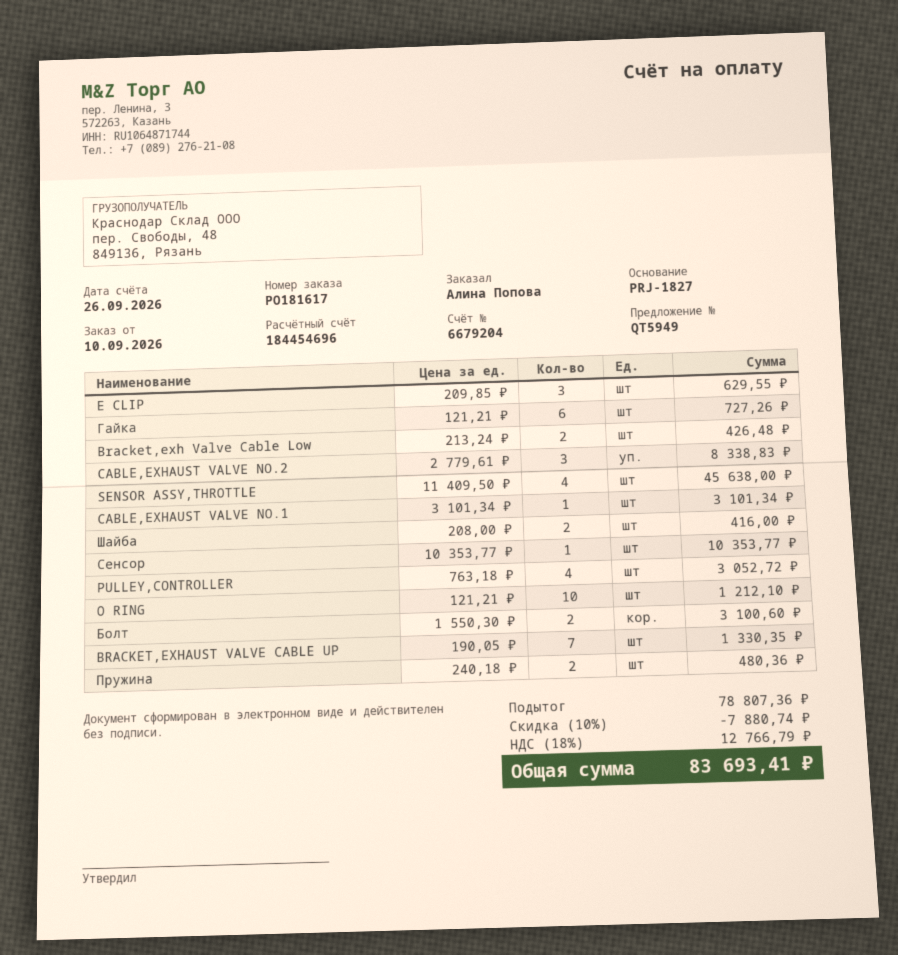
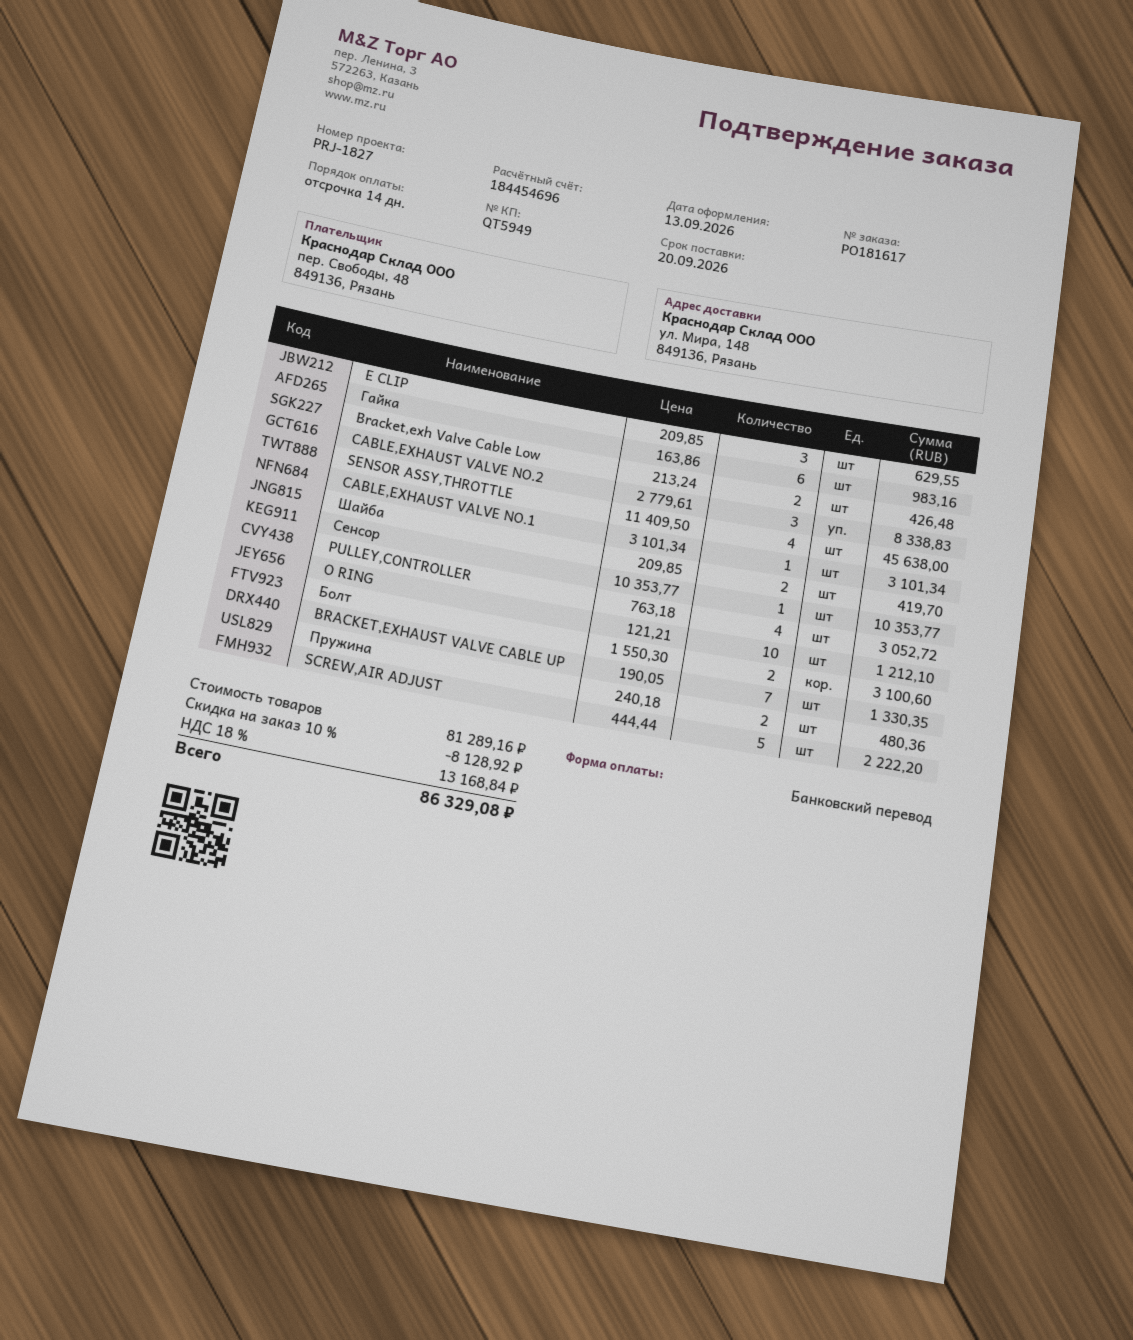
order date: 2026-09-10 -> 2026-09-13
ship to: пер. Свободы, 48, 849136, Рязань -> ул. Мира, 148, 849136, Рязань
Гайка: 6 x 121.21 = 727.26 -> 6 x 163.86 = 983.16
Шайба: 2 x 208.00 = 416.00 -> 2 x 209.85 = 419.70
SCREW,AIR ADJUST: none -> 5 x 444.44 = 2222.20
subtotal: 78807.36 -> 81289.16
discount: 10% = 7880.74 -> 10% = 8128.92
tax: 18% = 12766.79 -> 18% = 13168.84
total: 83693.41 -> 86329.08

